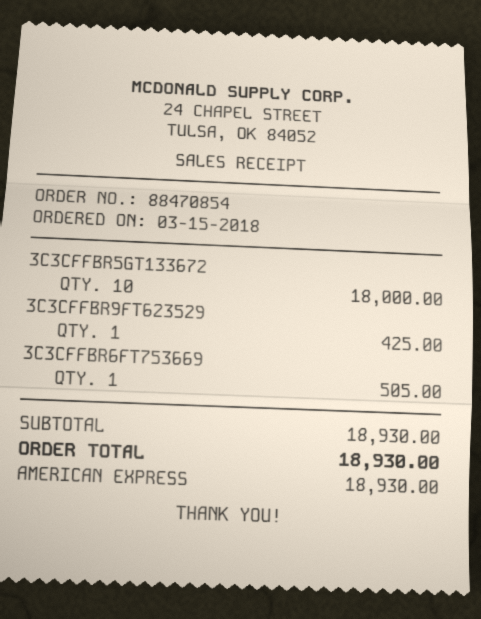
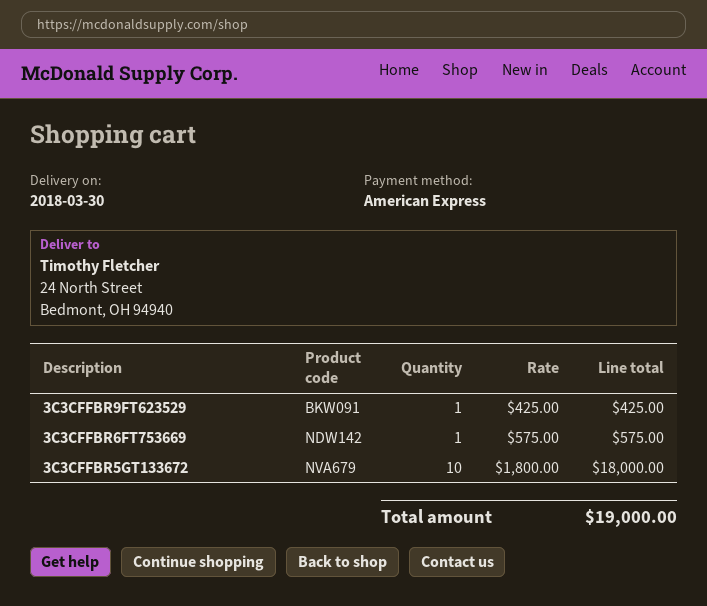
3C3CFFBR6FT753669: 1 for 505.00 -> 1 for 575.00
total: 18930.00 -> 19000.00

